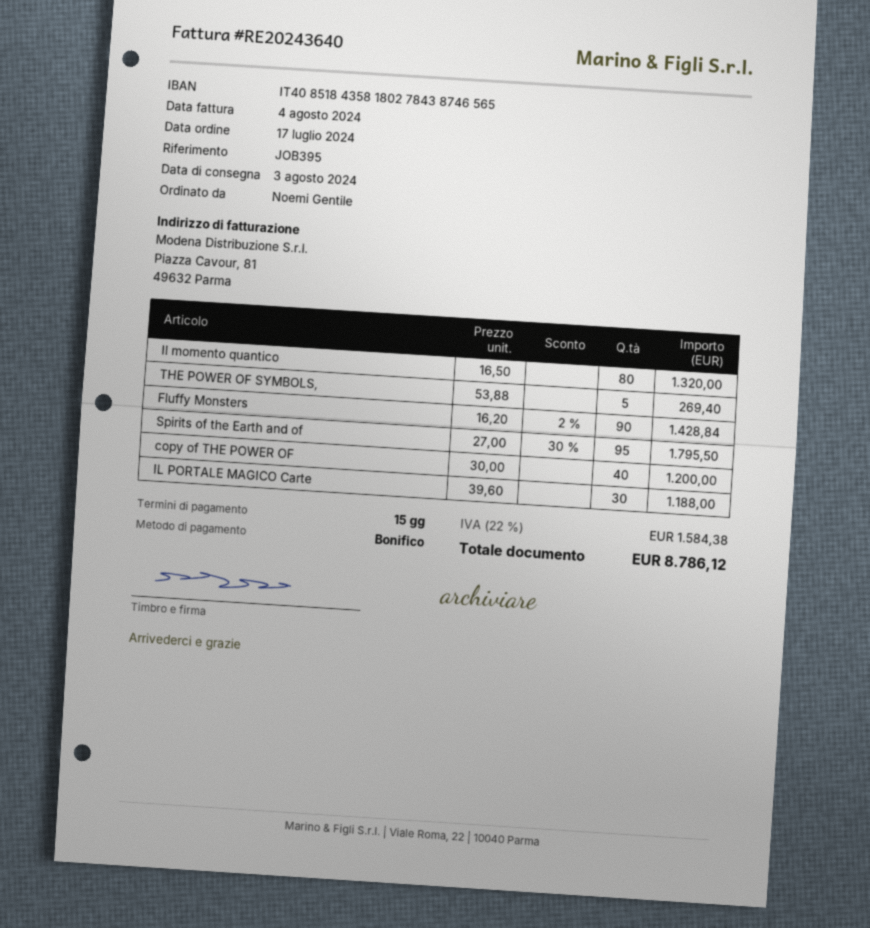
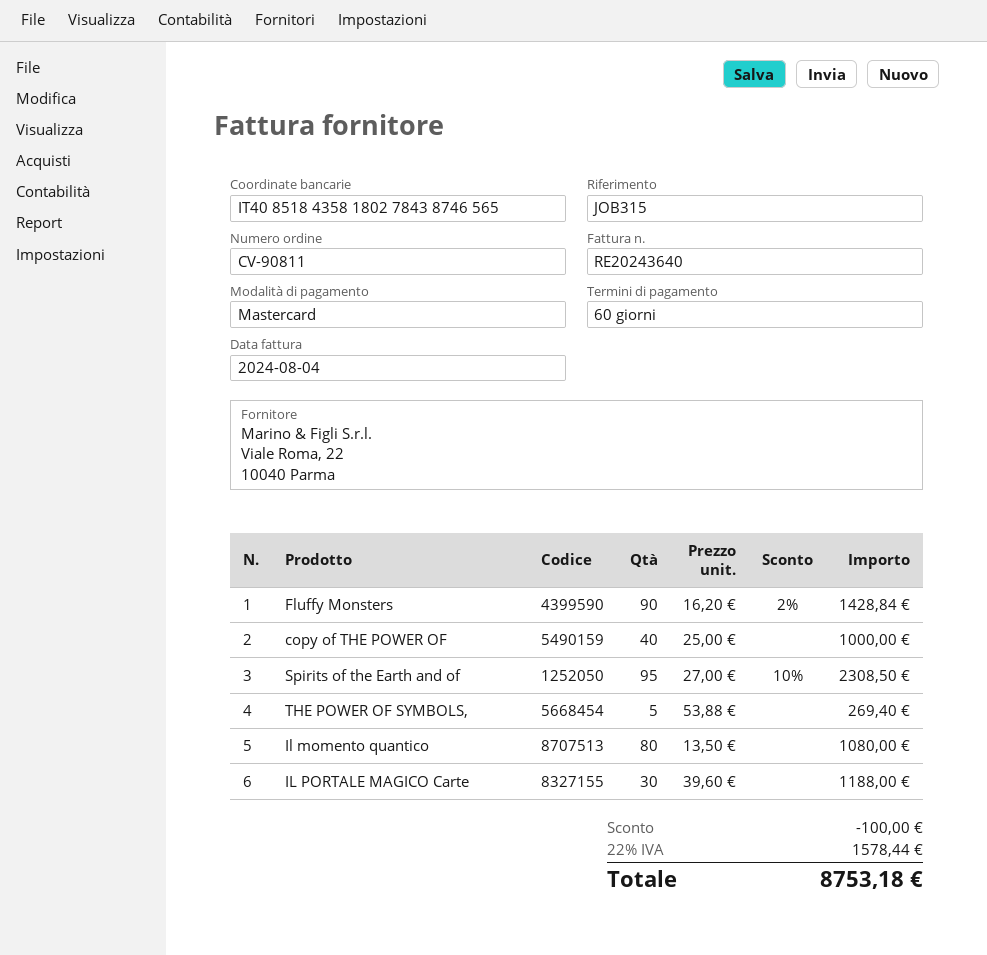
payment terms: 15 days -> 60 days
reference: JOB395 -> JOB315
payment method: bank transfer -> Mastercard
Il momento quantico: 80 x 16.50 = 1320.00 -> 80 x 13.50 = 1080.00
Spirits of the Earth and of: 95 x 27.00 - 30% = 1795.50 -> 95 x 27.00 - 10% = 2308.50
copy of THE POWER OF: 40 x 30.00 = 1200.00 -> 40 x 25.00 = 1000.00
discount: none -> 100.00
tax: 22% = 1584.38 -> 22% = 1578.44
total: 8786.12 -> 8753.18

